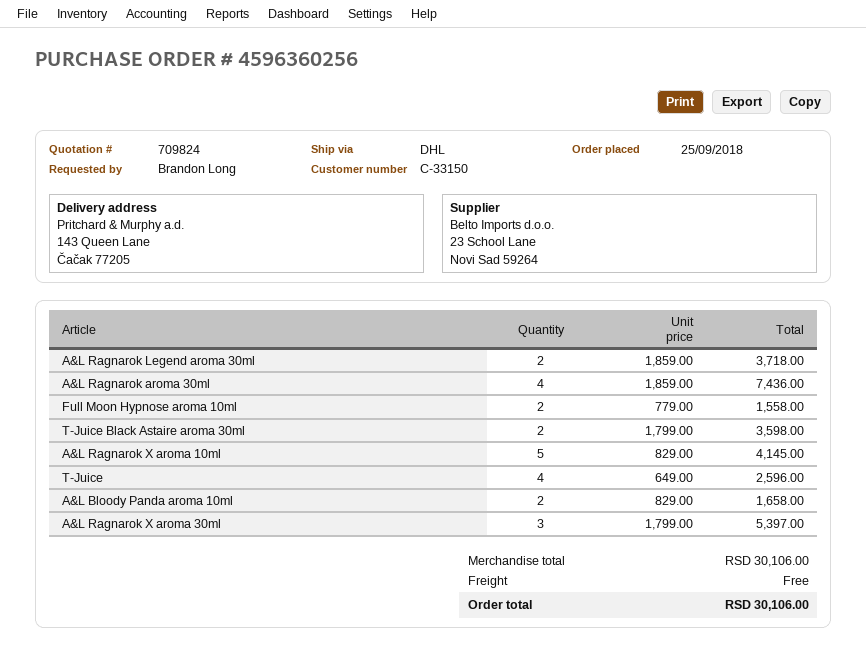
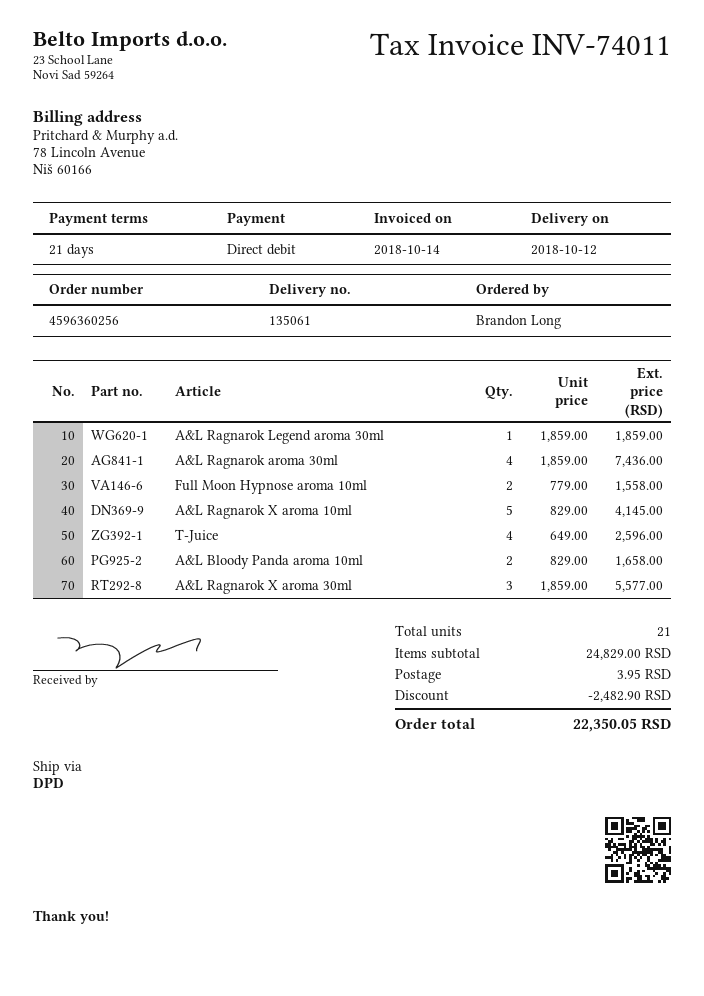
shipping method: DHL -> DPD
A&L Ragnarok Legend aroma 30ml: 2 x 1859.00 = 3718.00 -> 1 x 1859.00 = 1859.00
T-Juice Black Astaire aroma 30ml: 2 x 1799.00 = 3598.00 -> none
A&L Ragnarok X aroma 30ml: 3 x 1799.00 = 5397.00 -> 3 x 1859.00 = 5577.00
subtotal: 30106.00 -> 24829.00
discount: none -> 2482.90
shipping: 0.00 -> 3.95
total: 30106.00 -> 22350.05

